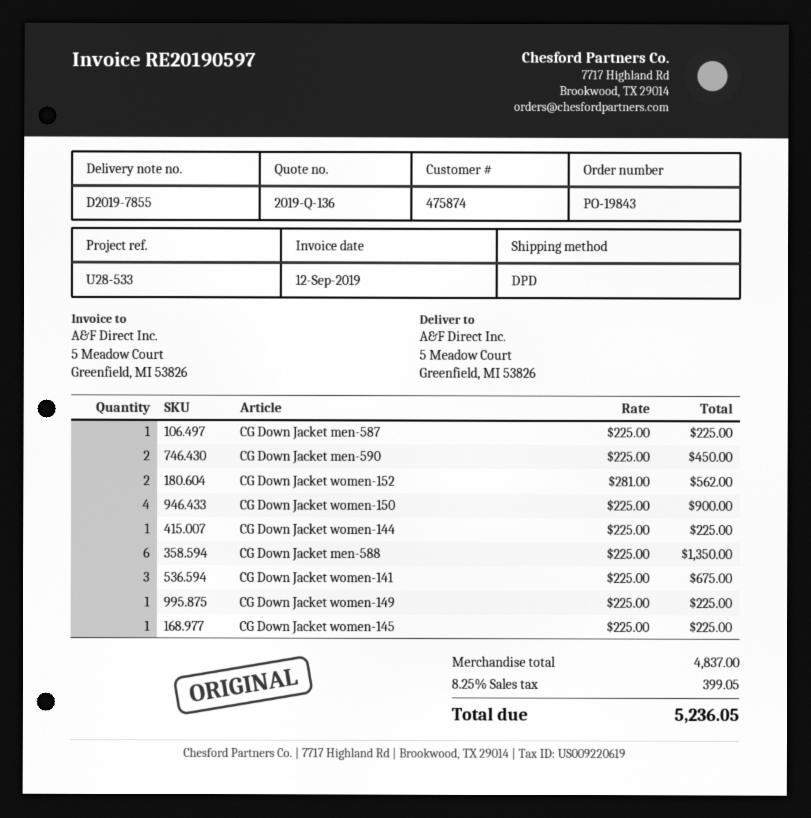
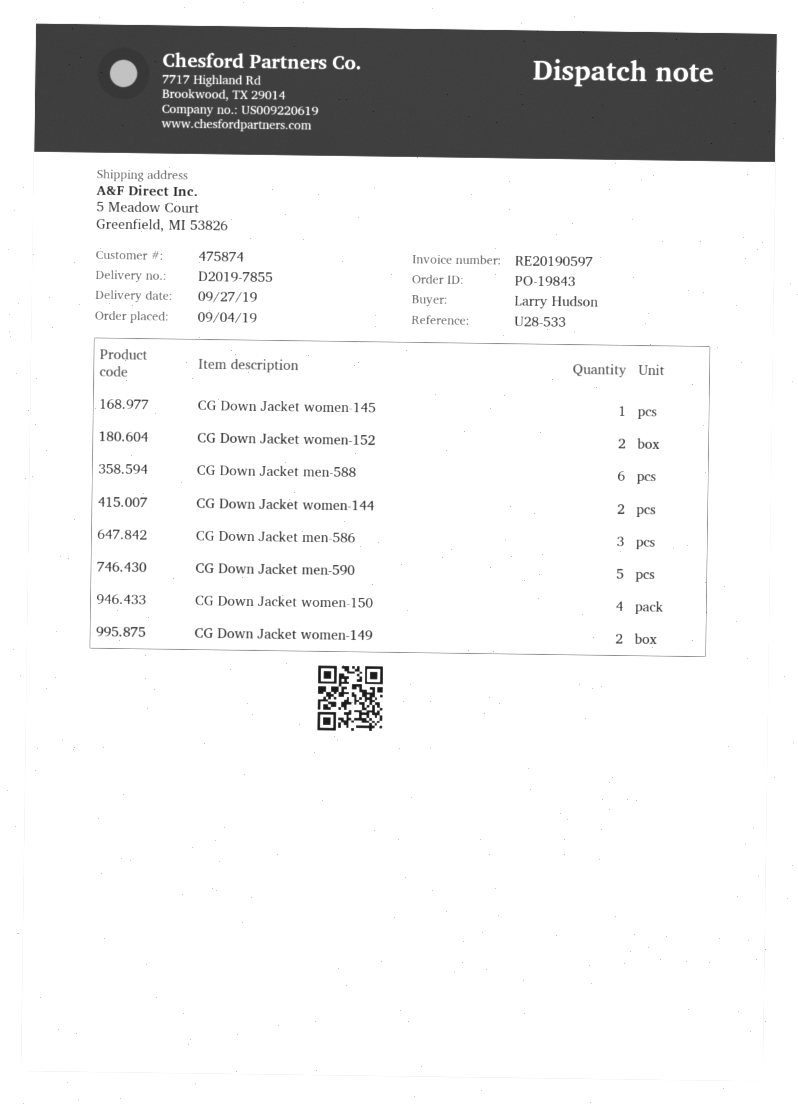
CG Down Jacket men-587: 1 -> none
CG Down Jacket men-590: 2 -> 5
CG Down Jacket women-144: 1 -> 2
CG Down Jacket women-141: 3 -> none
CG Down Jacket women-149: 1 -> 2
CG Down Jacket men-586: none -> 3

